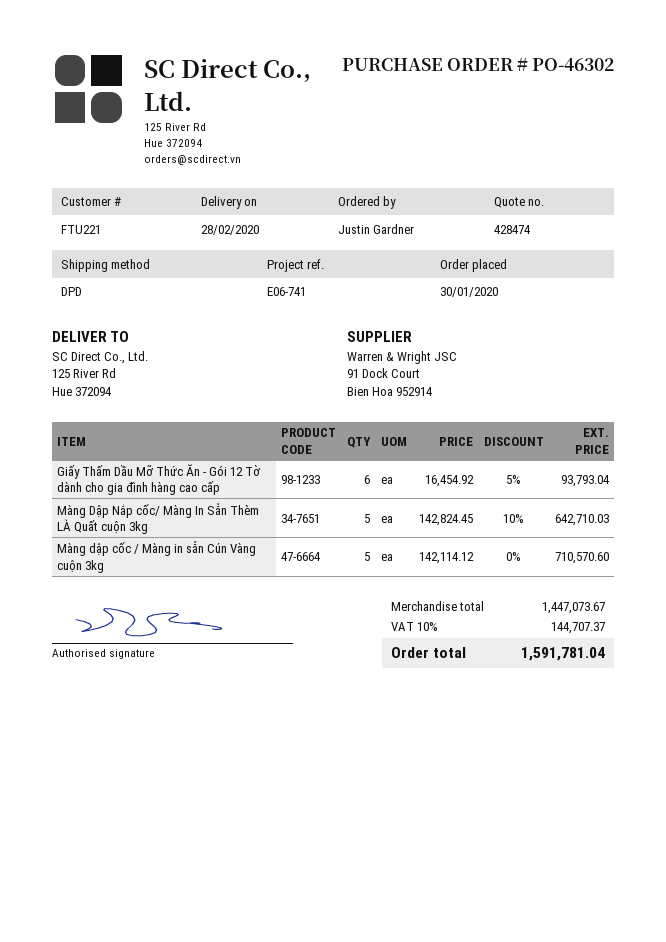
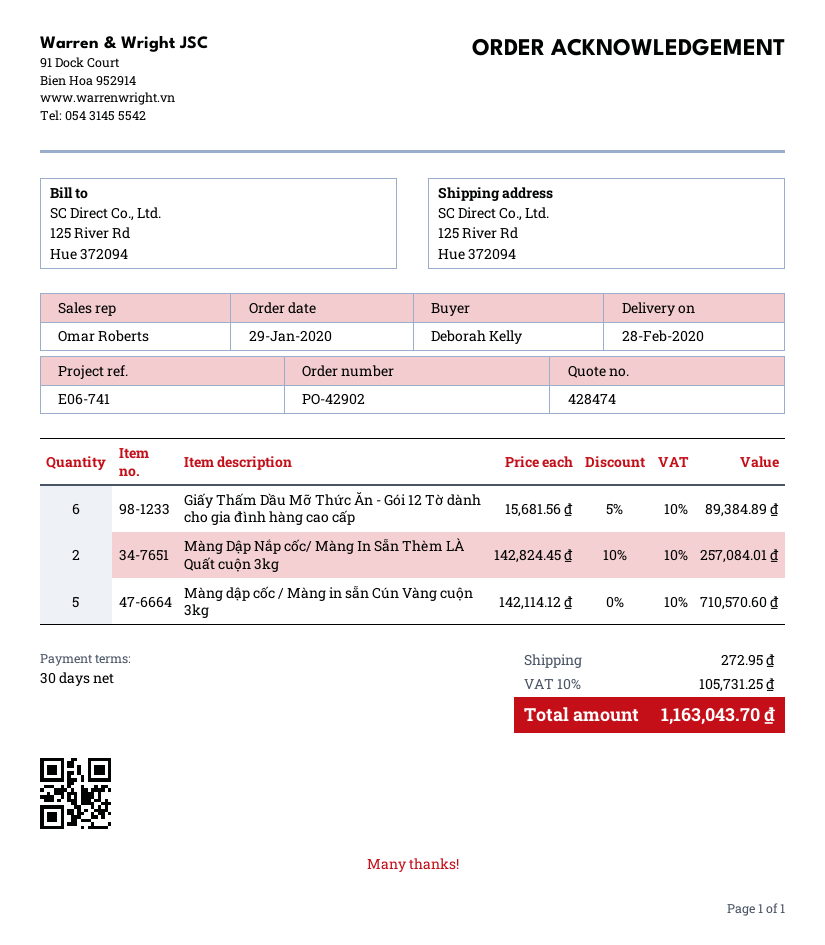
order number: PO-46302 -> PO-42902
order date: 2020-01-30 -> 2020-01-29
ordered by: Justin Gardner -> Deborah Kelly
Giấy Thấm Dầu Mỡ Thức Ăn - Gói 12 Tờ dành cho gia đình hàng cao cấp: 6 x 16454.92 - 5% = 93793.04 -> 6 x 15681.56 - 5% = 89384.89
Màng Dập Nắp cốc/ Màng In Sẵn Thèm LÀ Quất cuộn 3kg: 5 x 142824.45 - 10% = 642710.03 -> 2 x 142824.45 - 10% = 257084.01
shipping: none -> 272.95
tax: 10% = 144707.37 -> 10% = 105731.25
total: 1591781.04 -> 1163043.70

